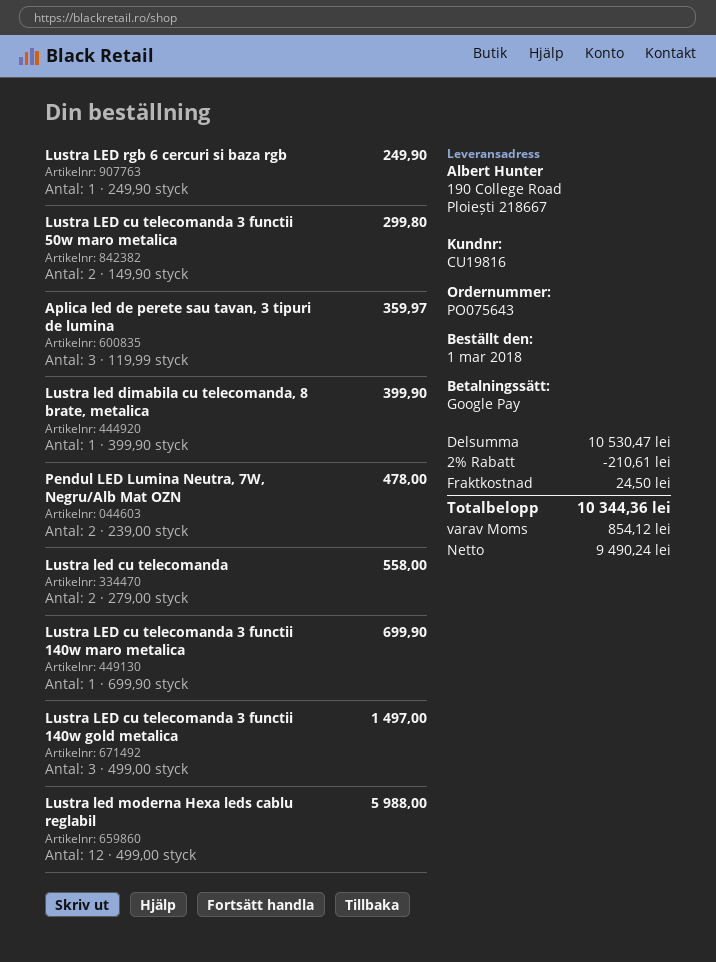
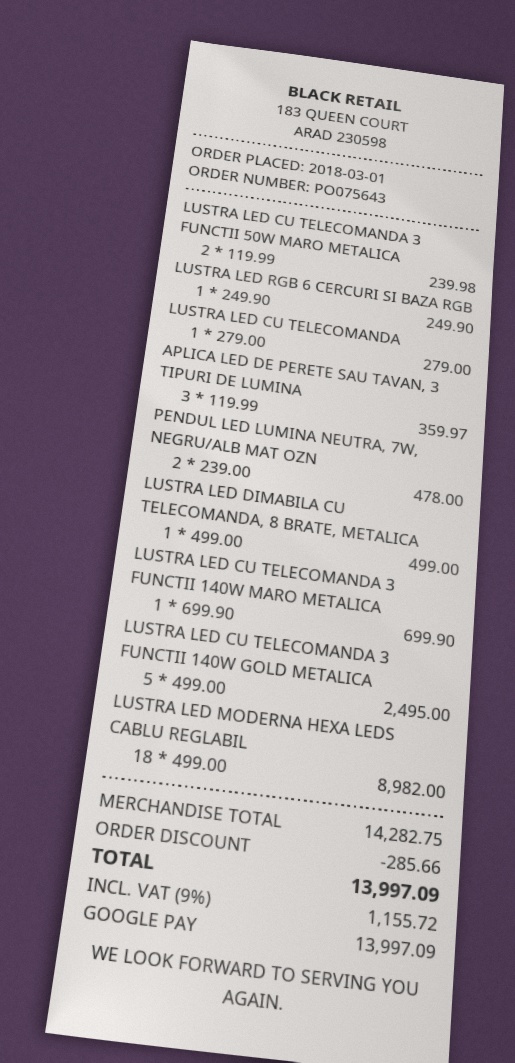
Lustra LED cu telecomanda 3 functii 50w maro metalica: 2 x 149.90 = 299.80 -> 2 x 119.99 = 239.98
Lustra led dimabila cu telecomanda, 8 brate, metalica: 1 x 399.90 = 399.90 -> 1 x 499.00 = 499.00
Lustra led cu telecomanda: 2 x 279.00 = 558.00 -> 1 x 279.00 = 279.00
Lustra LED cu telecomanda 3 functii 140w gold metalica: 3 x 499.00 = 1497.00 -> 5 x 499.00 = 2495.00
Lustra led moderna Hexa leds cablu reglabil: 12 x 499.00 = 5988.00 -> 18 x 499.00 = 8982.00
subtotal: 10530.47 -> 14282.75
discount: 210.61 -> 285.66
shipping: 24.50 -> none
tax: 854.12 -> 1155.72
total: 10344.36 -> 13997.09

